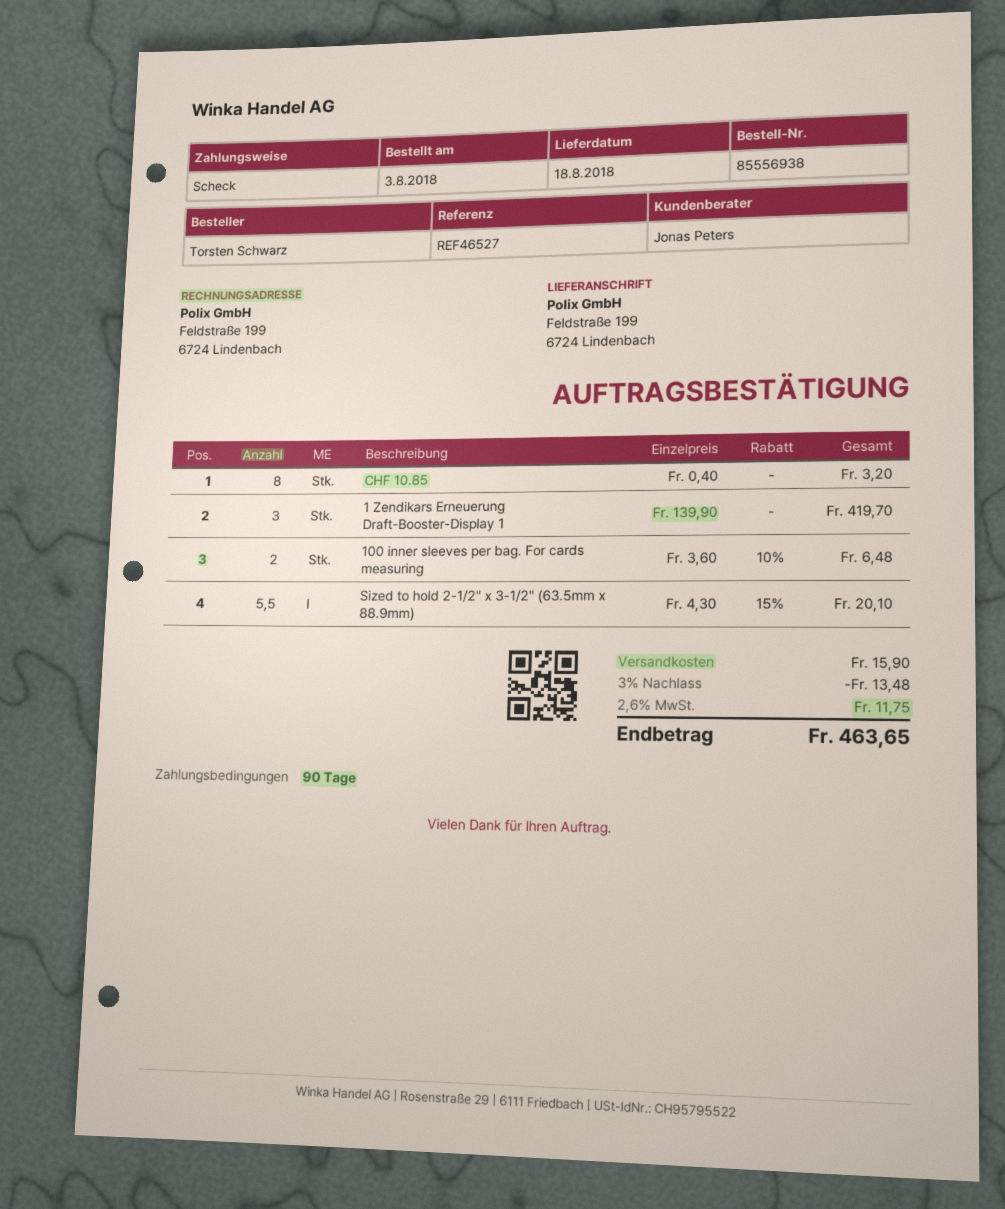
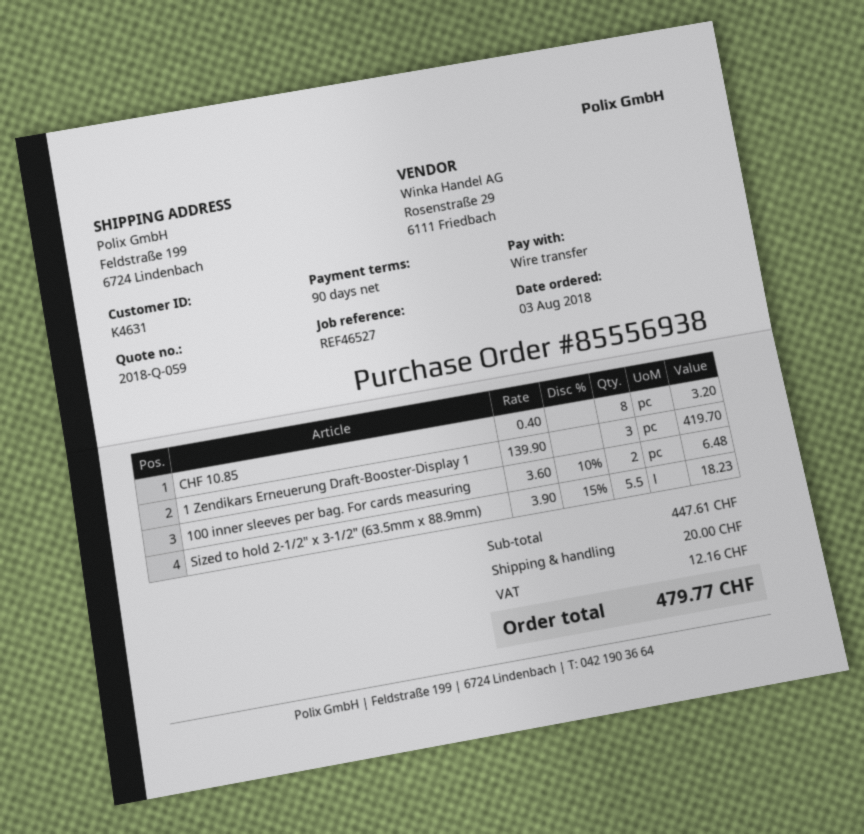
payment method: cheque -> bank transfer
Sized to hold 2-1/2" x 3-1/2" (63.5mm x 88.9mm): 5.5 x 4.30 - 15% = 20.10 -> 5.5 x 3.90 - 15% = 18.23
discount: 3% = 13.48 -> none
shipping: 15.90 -> 20.00
tax: 11.75 -> 12.16
total: 463.65 -> 479.77

